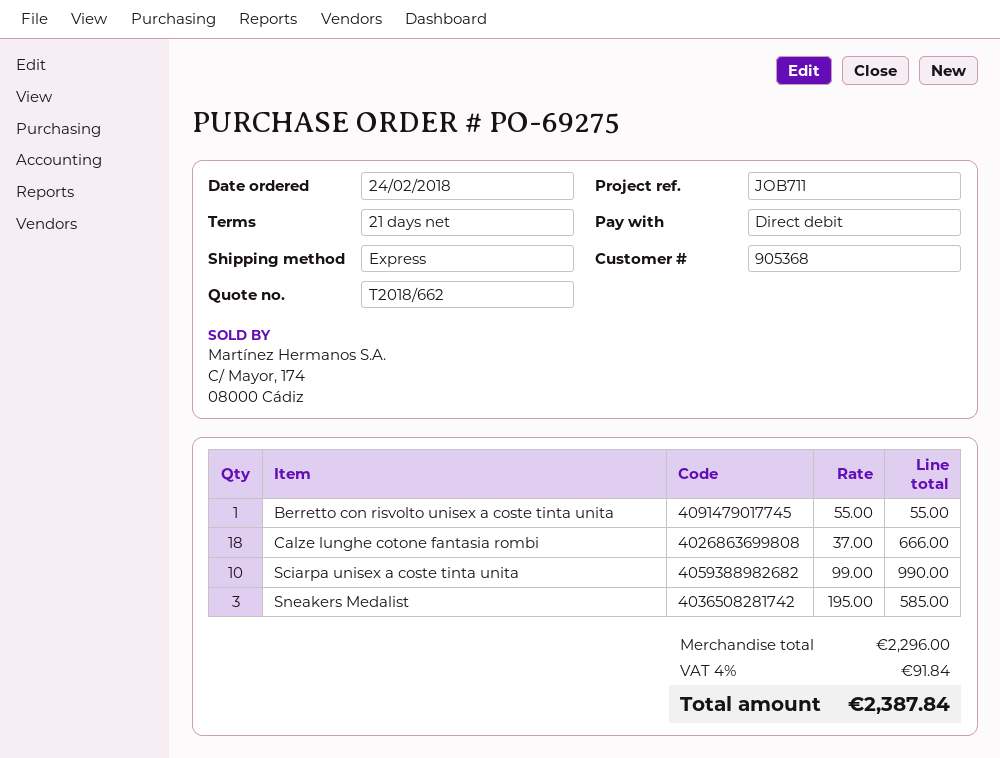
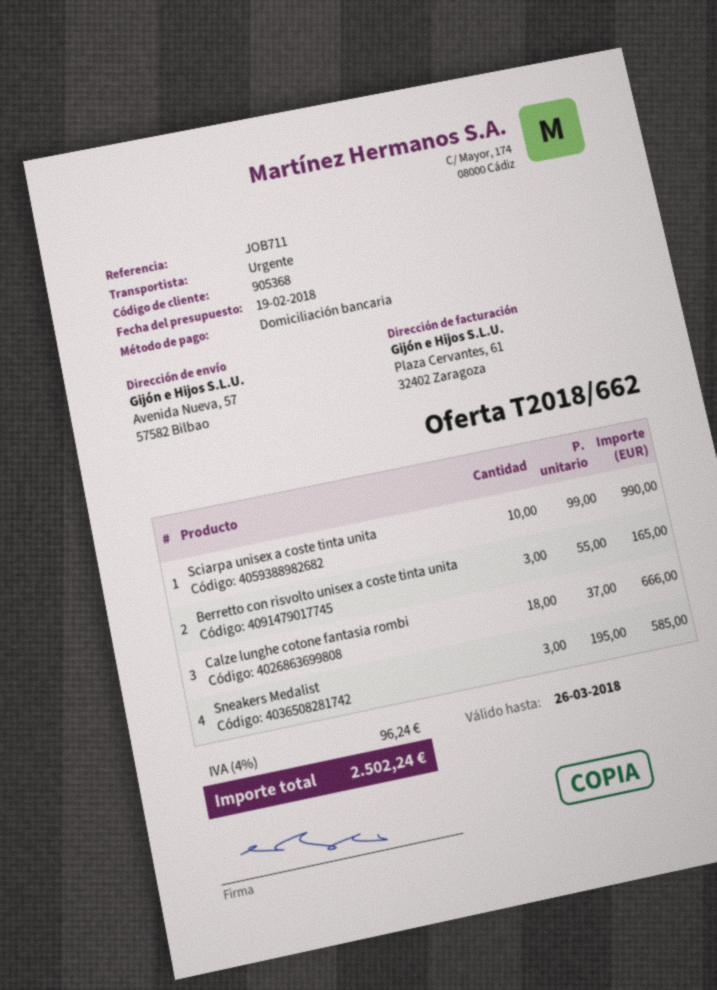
Berretto con risvolto unisex a coste tinta unita: 1 x 55.00 = 55.00 -> 3 x 55.00 = 165.00
tax: 4% = 91.84 -> 4% = 96.24
total: 2387.84 -> 2502.24

